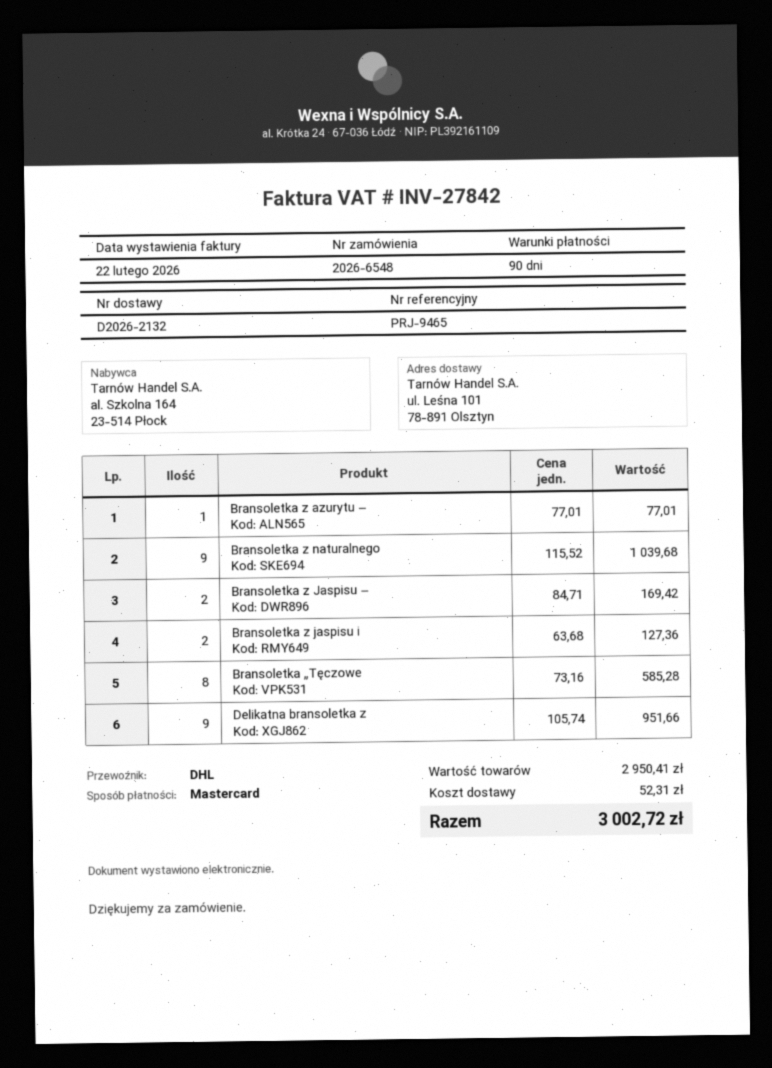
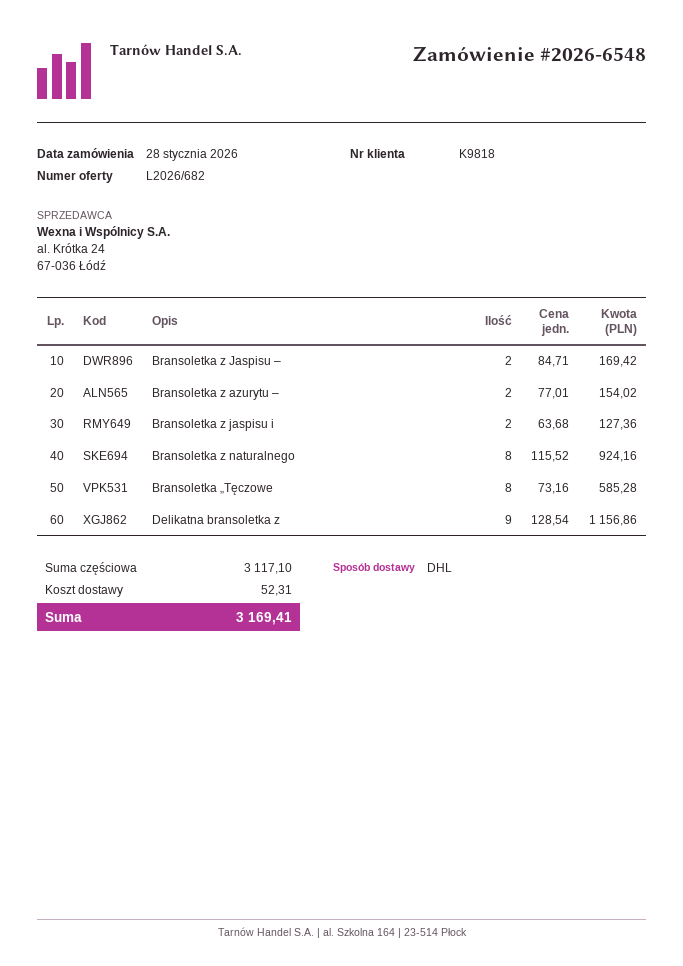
Bransoletka z azurytu –: 1 x 77.01 = 77.01 -> 2 x 77.01 = 154.02
Bransoletka z naturalnego: 9 x 115.52 = 1039.68 -> 8 x 115.52 = 924.16
Delikatna bransoletka z: 9 x 105.74 = 951.66 -> 9 x 128.54 = 1156.86
subtotal: 2950.41 -> 3117.10
total: 3002.72 -> 3169.41

